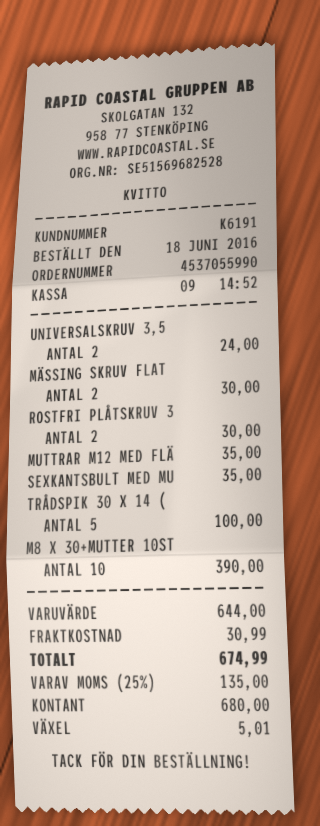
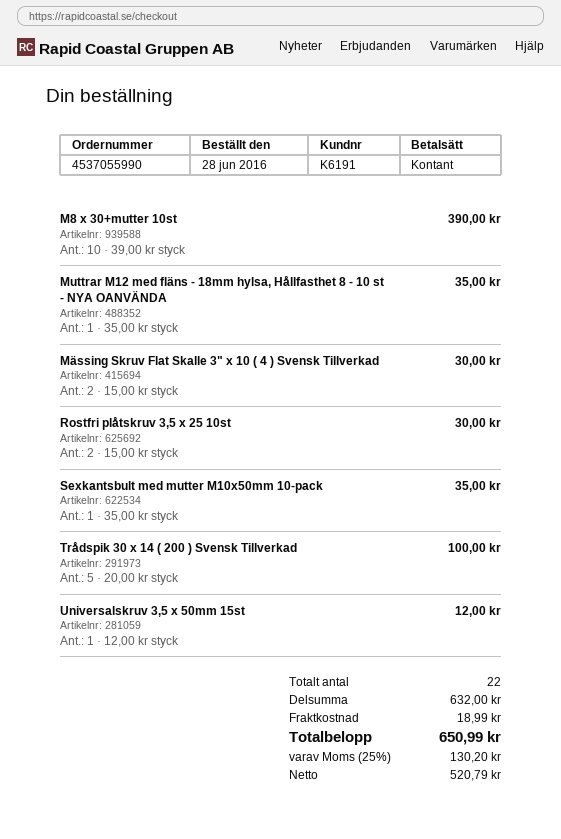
order date: 2016-06-18 -> 2016-06-28
UNIVERSALSKRUV 3,5: 2 for 24.00 -> 1 for 12.00
subtotal: 644.00 -> 632.00
shipping: 30.99 -> 18.99
tax: 25% = 135.00 -> 25% = 130.20
total: 674.99 -> 650.99

